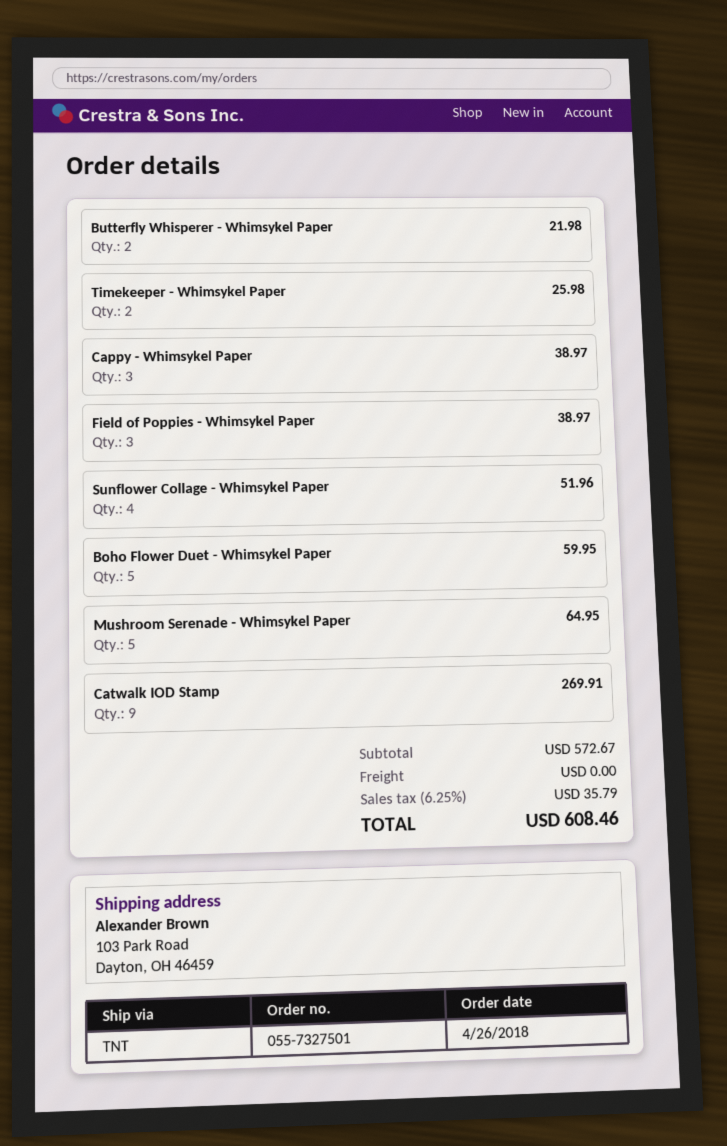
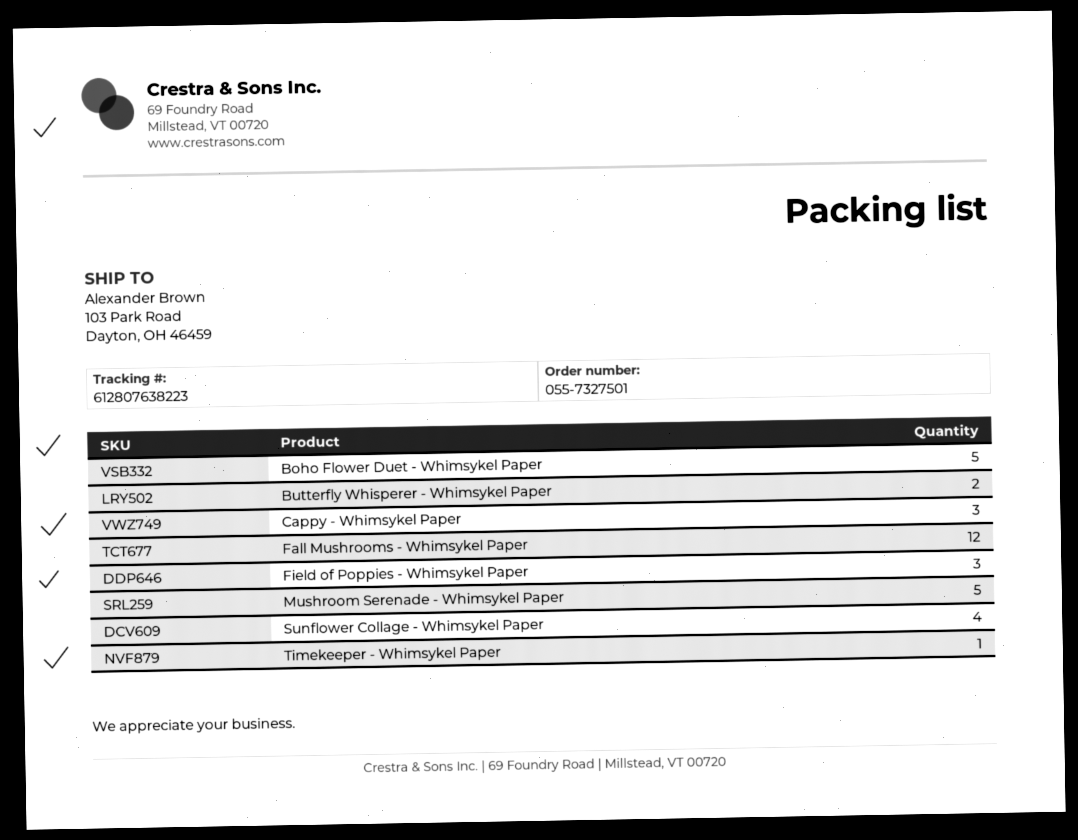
Timekeeper - Whimsykel Paper: 2 -> 1
Catwalk IOD Stamp: 9 -> none
Fall Mushrooms - Whimsykel Paper: none -> 12

